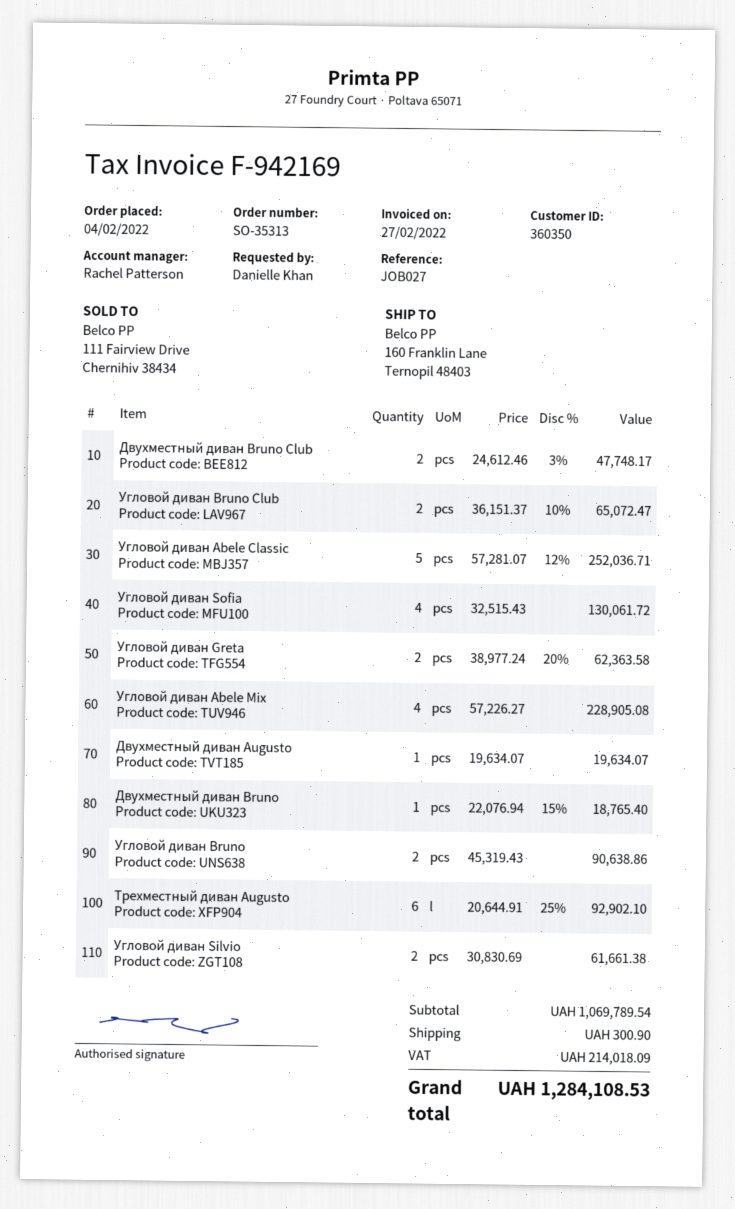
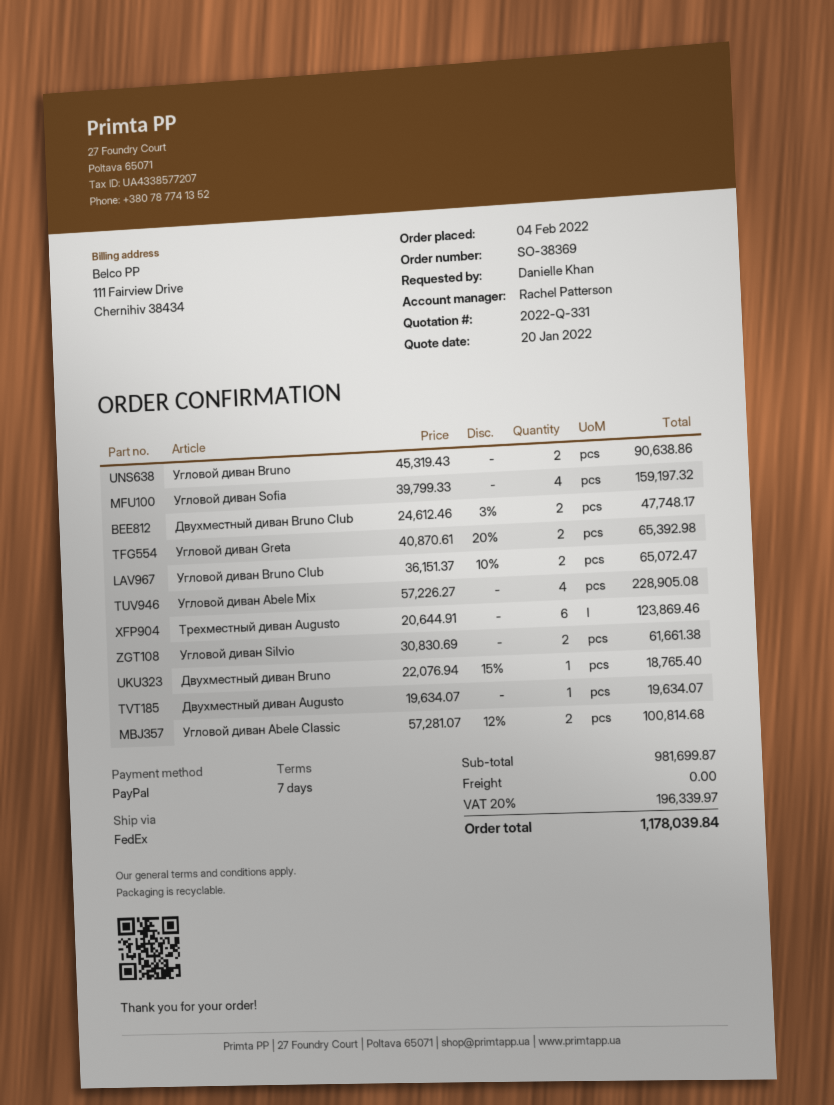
order number: SO-35313 -> SO-38369
Угловой диван Abele Classic: 5 x 57281.07 - 12% = 252036.71 -> 2 x 57281.07 - 12% = 100814.68
Угловой диван Sofia: 4 x 32515.43 = 130061.72 -> 4 x 39799.33 = 159197.32
Угловой диван Greta: 2 x 38977.24 - 20% = 62363.58 -> 2 x 40870.61 - 20% = 65392.98
Трехместный диван Augusto: 6 x 20644.91 - 25% = 92902.10 -> 6 x 20644.91 = 123869.46
subtotal: 1069789.54 -> 981699.87
shipping: 300.90 -> 0.00
tax: 214018.09 -> 196339.97
total: 1284108.53 -> 1178039.84

